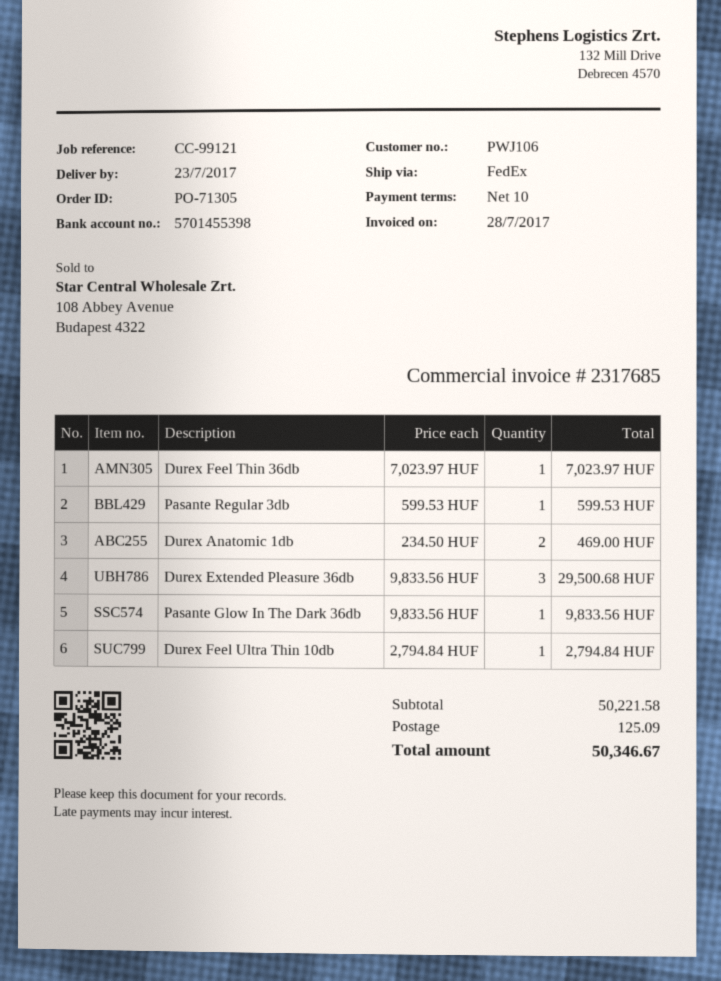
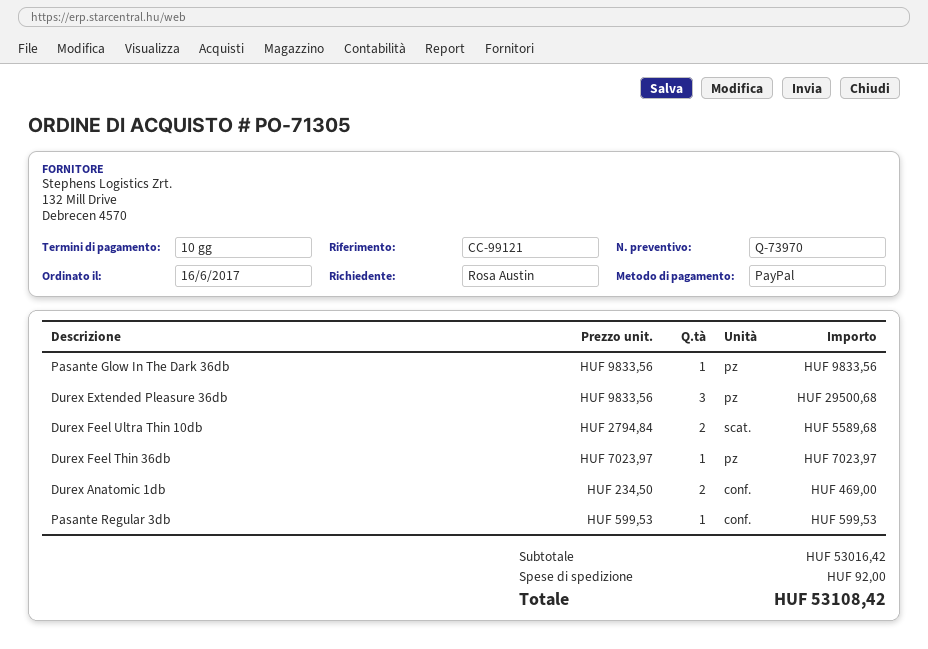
Durex Feel Ultra Thin 10db: 1 x 2794.84 = 2794.84 -> 2 x 2794.84 = 5589.68
subtotal: 50221.58 -> 53016.42
shipping: 125.09 -> 92.00
total: 50346.67 -> 53108.42

